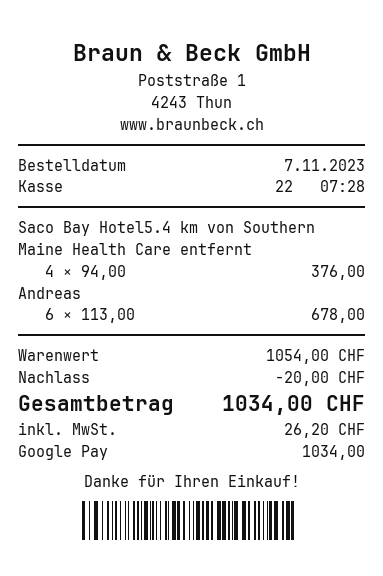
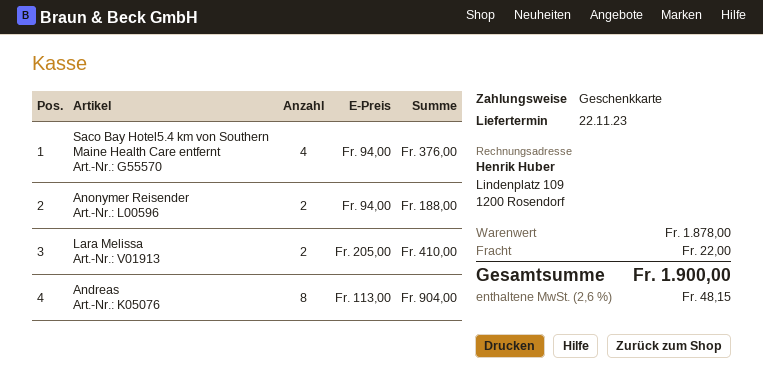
payment method: Google Pay -> gift card
Andreas: 6 x 113.00 = 678.00 -> 8 x 113.00 = 904.00
Anonymer Reisender: none -> 2 x 94.00 = 188.00
Lara Melissa: none -> 2 x 205.00 = 410.00
subtotal: 1054.00 -> 1878.00
discount: 20.00 -> none
shipping: none -> 22.00
tax: 26.20 -> 48.15
total: 1034.00 -> 1900.00

